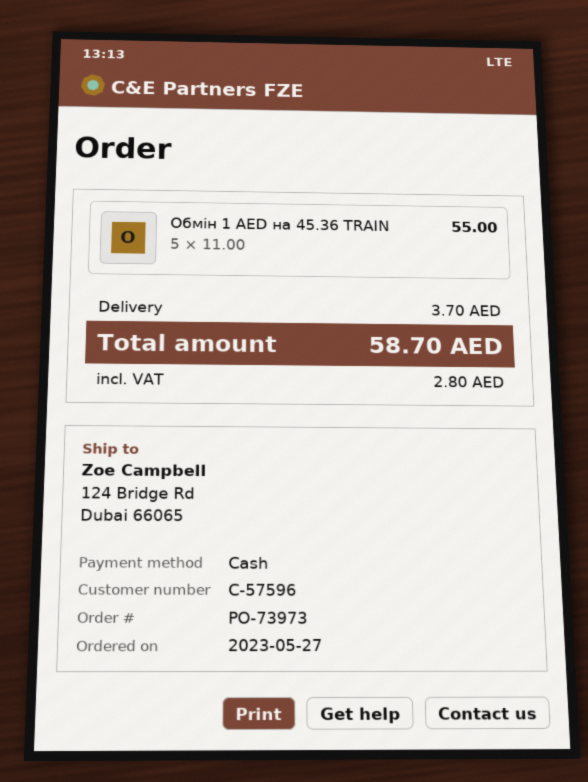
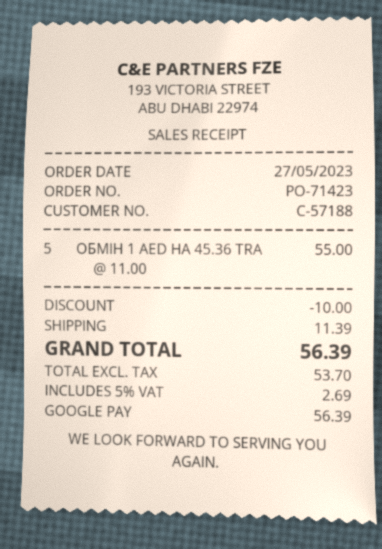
order number: PO-73973 -> PO-71423
customer number: C-57596 -> C-57188
payment method: cash -> Google Pay
discount: none -> 10.00
shipping: 3.70 -> 11.39
tax: 2.80 -> 2.69
total: 58.70 -> 56.39

